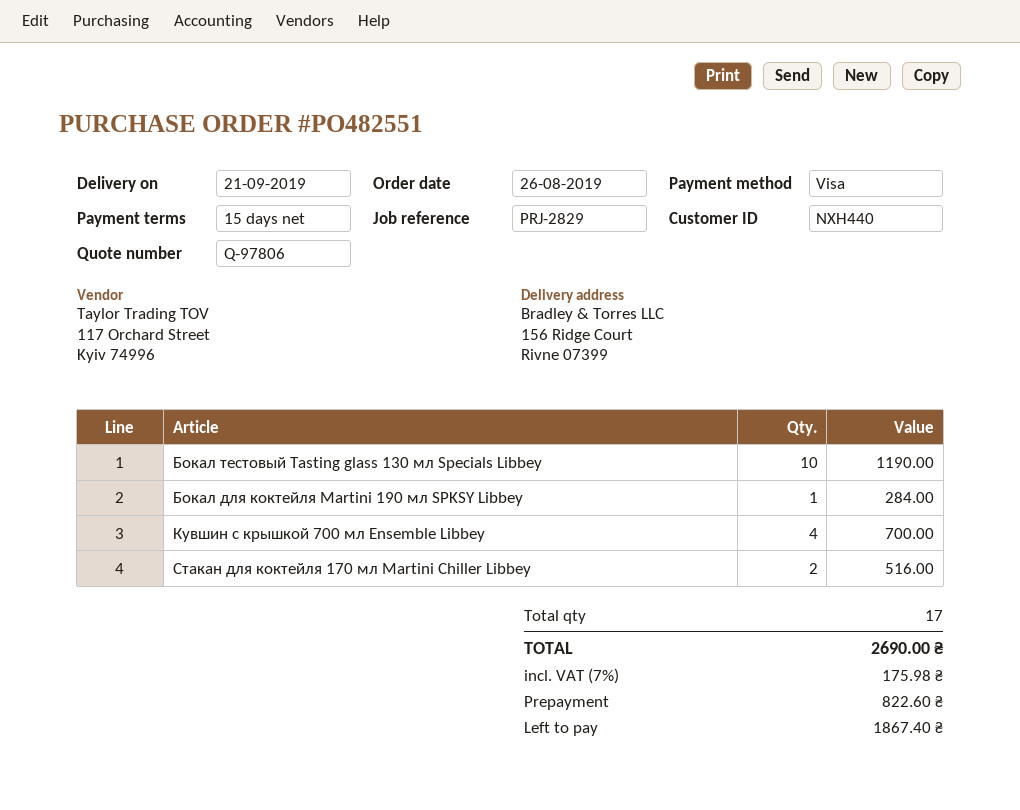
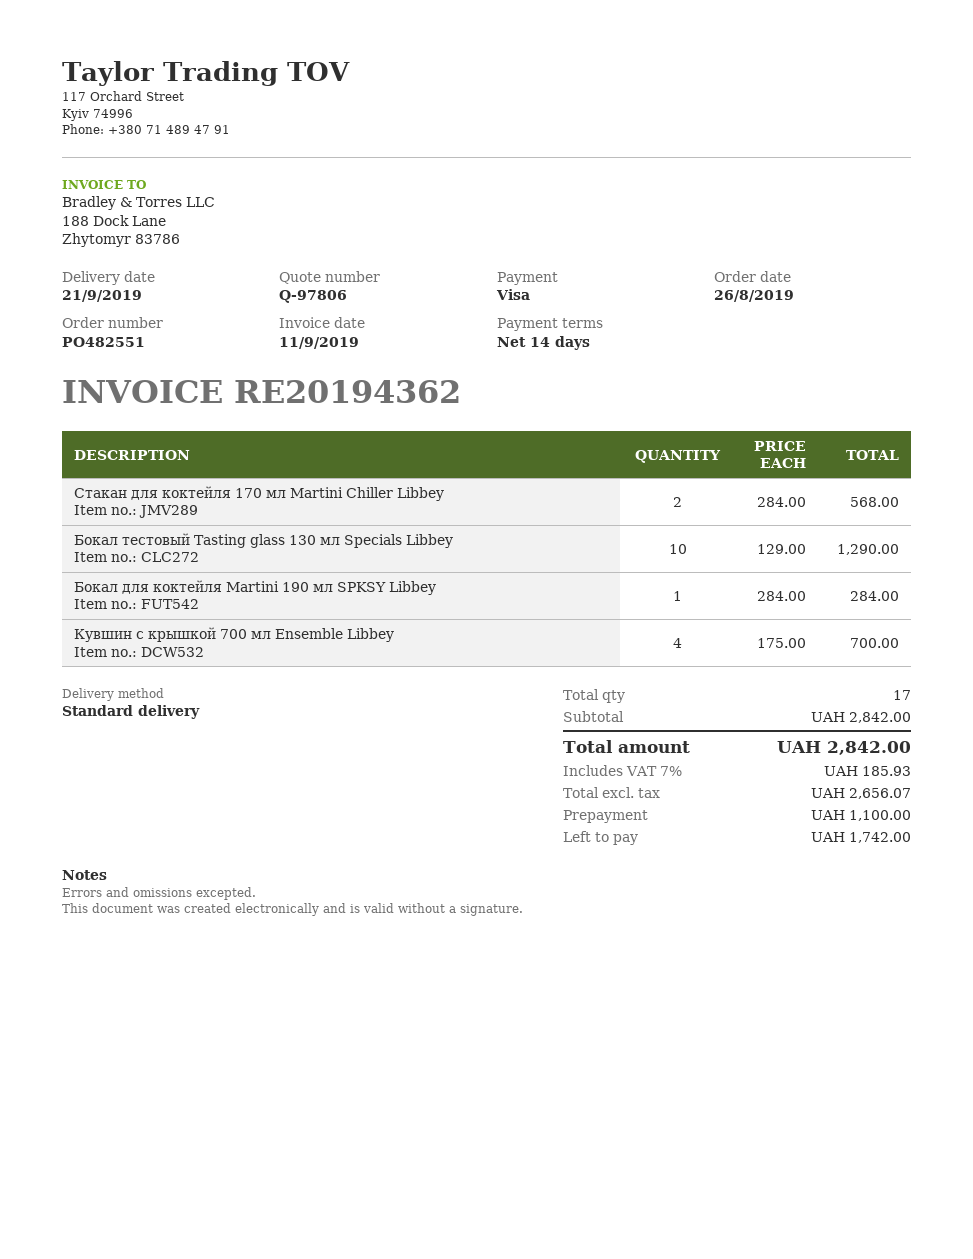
payment terms: 15 days -> 14 days
Бокал тестовый Tasting glass 130 мл Specials Libbey: 10 for 1190.00 -> 10 for 1290.00
Стакан для коктейля 170 мл Martini Chiller Libbey: 2 for 516.00 -> 2 for 568.00
tax: 7% = 175.98 -> 7% = 185.93
total: 2690.00 -> 2842.00
deposit: 822.60 -> 1100.00
balance: 1867.40 -> 1742.00

